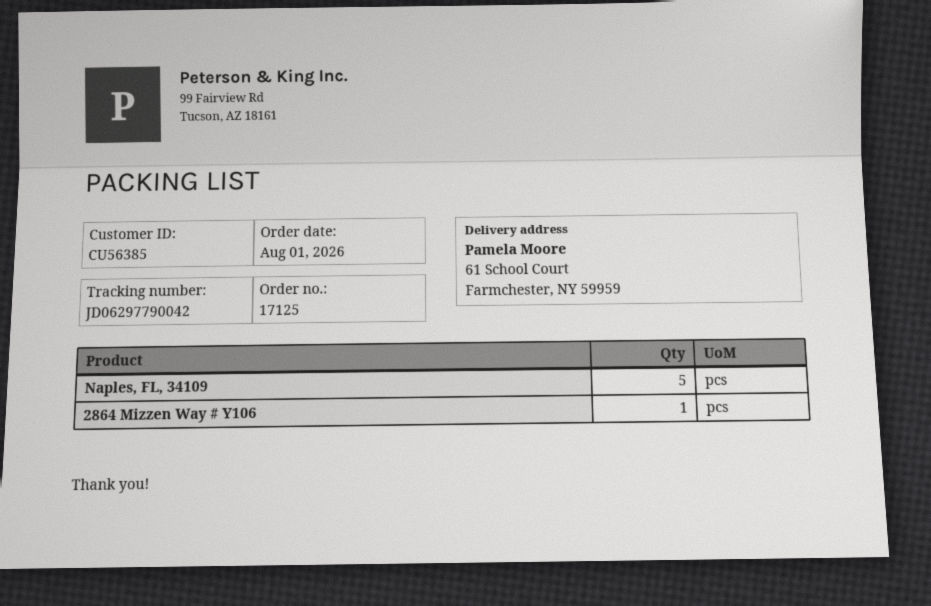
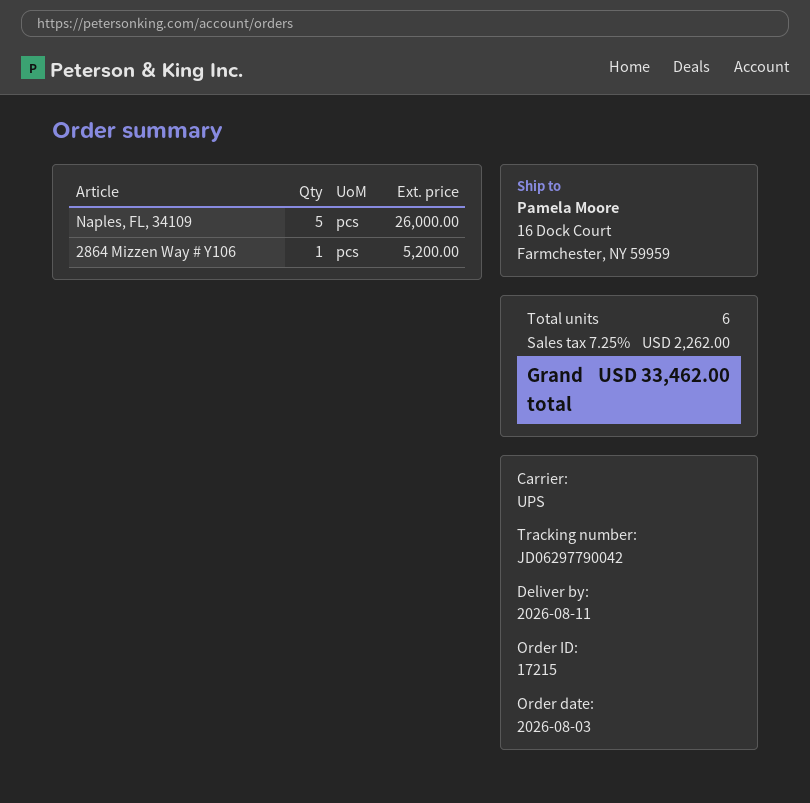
order number: 17125 -> 17215
order date: 2026-08-01 -> 2026-08-03
ship to: 61 School Court, Farmchester, NY 59959 -> 16 Dock Court, Farmchester, NY 59959

